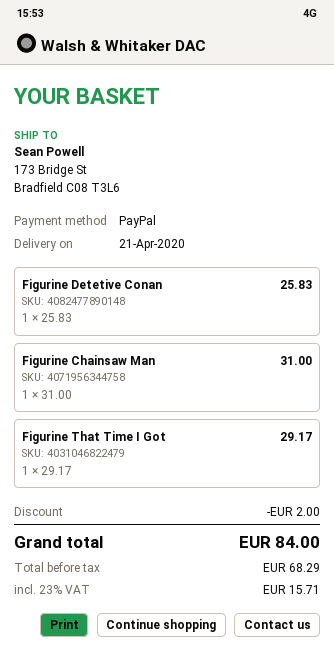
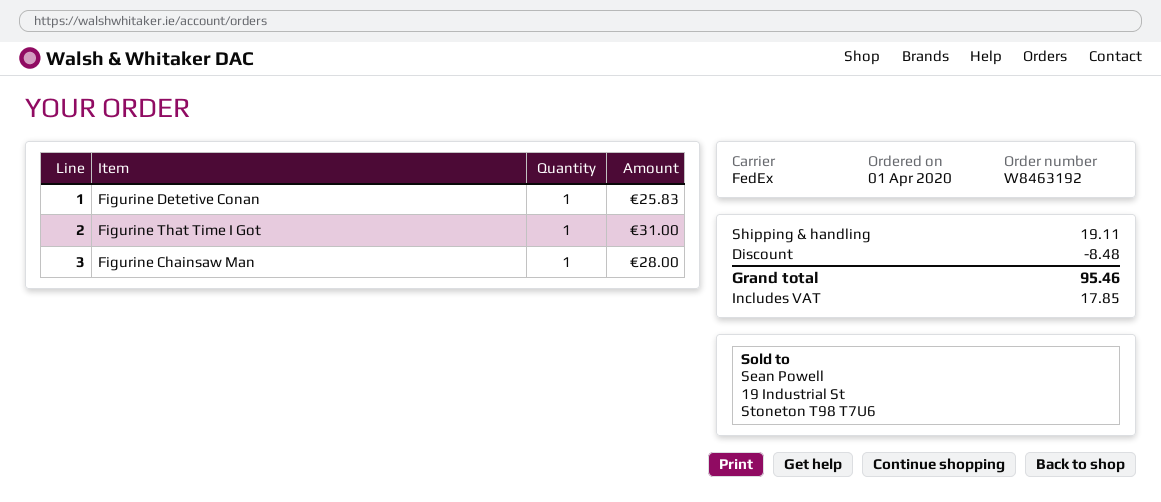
Figurine Chainsaw Man: 1 for 31.00 -> 1 for 28.00
Figurine That Time I Got: 1 for 29.17 -> 1 for 31.00
discount: 2.00 -> 8.48
shipping: none -> 19.11
tax: 15.71 -> 17.85
total: 84.00 -> 95.46

